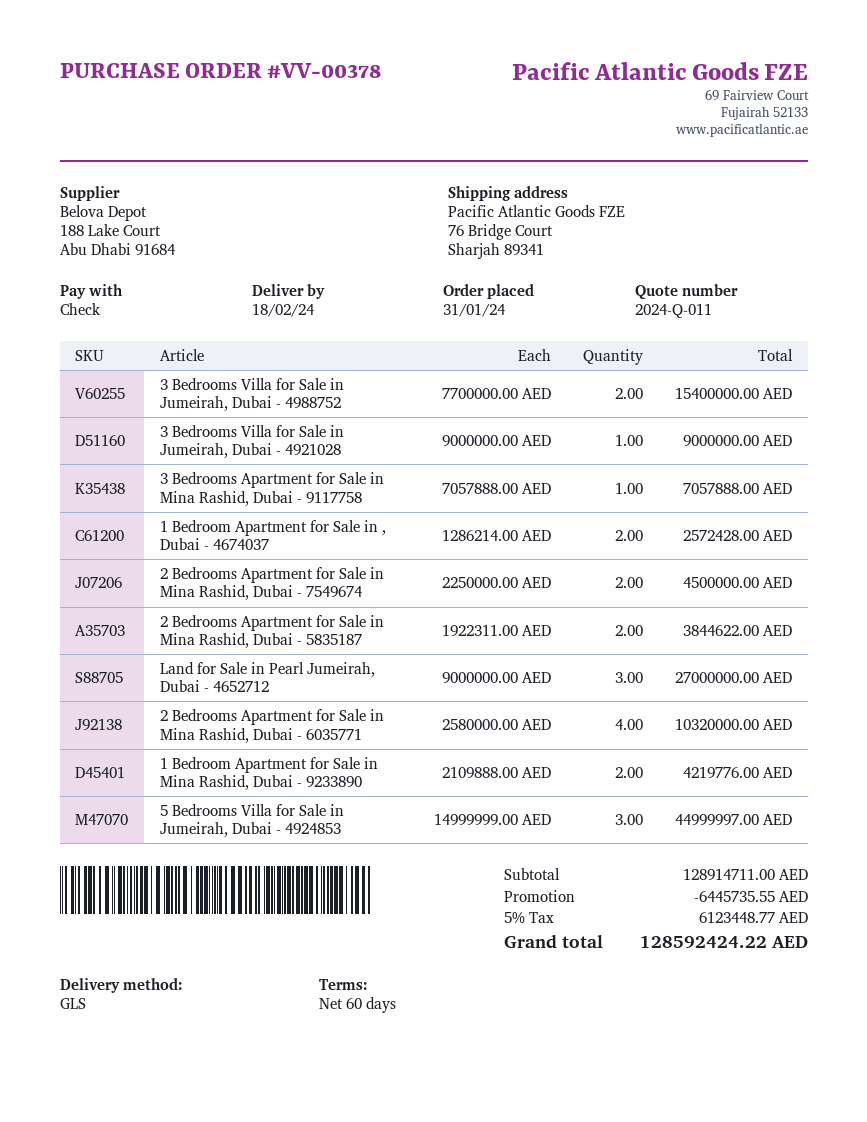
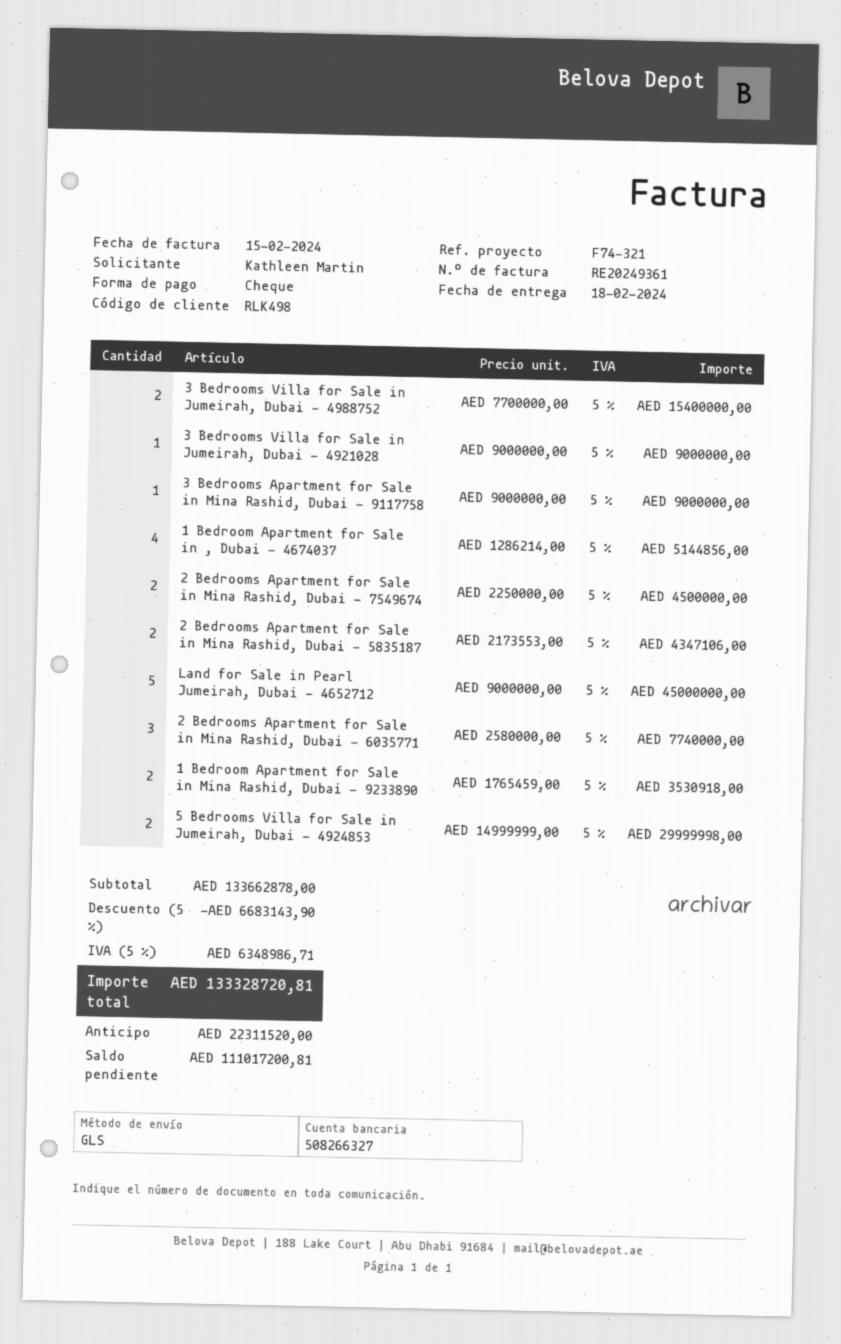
3 Bedrooms Apartment for Sale in Mina Rashid, Dubai - 9117758: 1 x 7057888.00 = 7057888.00 -> 1 x 9000000.00 = 9000000.00
1 Bedroom Apartment for Sale in , Dubai - 4674037: 2 x 1286214.00 = 2572428.00 -> 4 x 1286214.00 = 5144856.00
2 Bedrooms Apartment for Sale in Mina Rashid, Dubai - 5835187: 2 x 1922311.00 = 3844622.00 -> 2 x 2173553.00 = 4347106.00
Land for Sale in Pearl Jumeirah, Dubai - 4652712: 3 x 9000000.00 = 27000000.00 -> 5 x 9000000.00 = 45000000.00
2 Bedrooms Apartment for Sale in Mina Rashid, Dubai - 6035771: 4 x 2580000.00 = 10320000.00 -> 3 x 2580000.00 = 7740000.00
1 Bedroom Apartment for Sale in Mina Rashid, Dubai - 9233890: 2 x 2109888.00 = 4219776.00 -> 2 x 1765459.00 = 3530918.00
5 Bedrooms Villa for Sale in Jumeirah, Dubai - 4924853: 3 x 14999999.00 = 44999997.00 -> 2 x 14999999.00 = 29999998.00
subtotal: 128914711.00 -> 133662878.00
discount: 6445735.55 -> 6683143.90
tax: 5% = 6123448.77 -> 5% = 6348986.71
total: 128592424.22 -> 133328720.81

